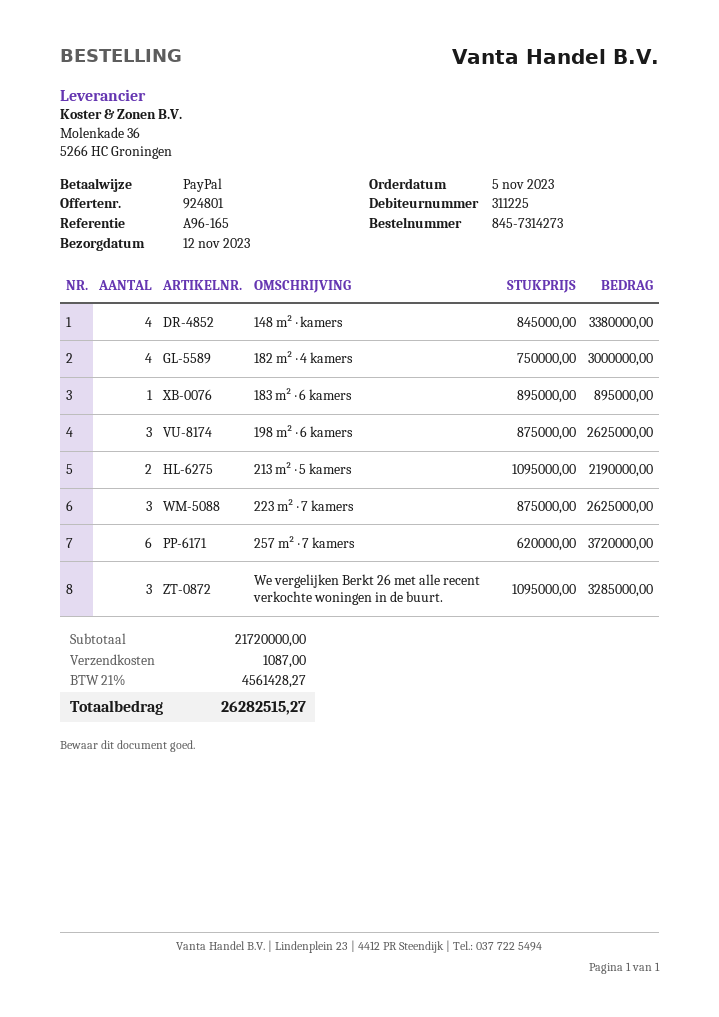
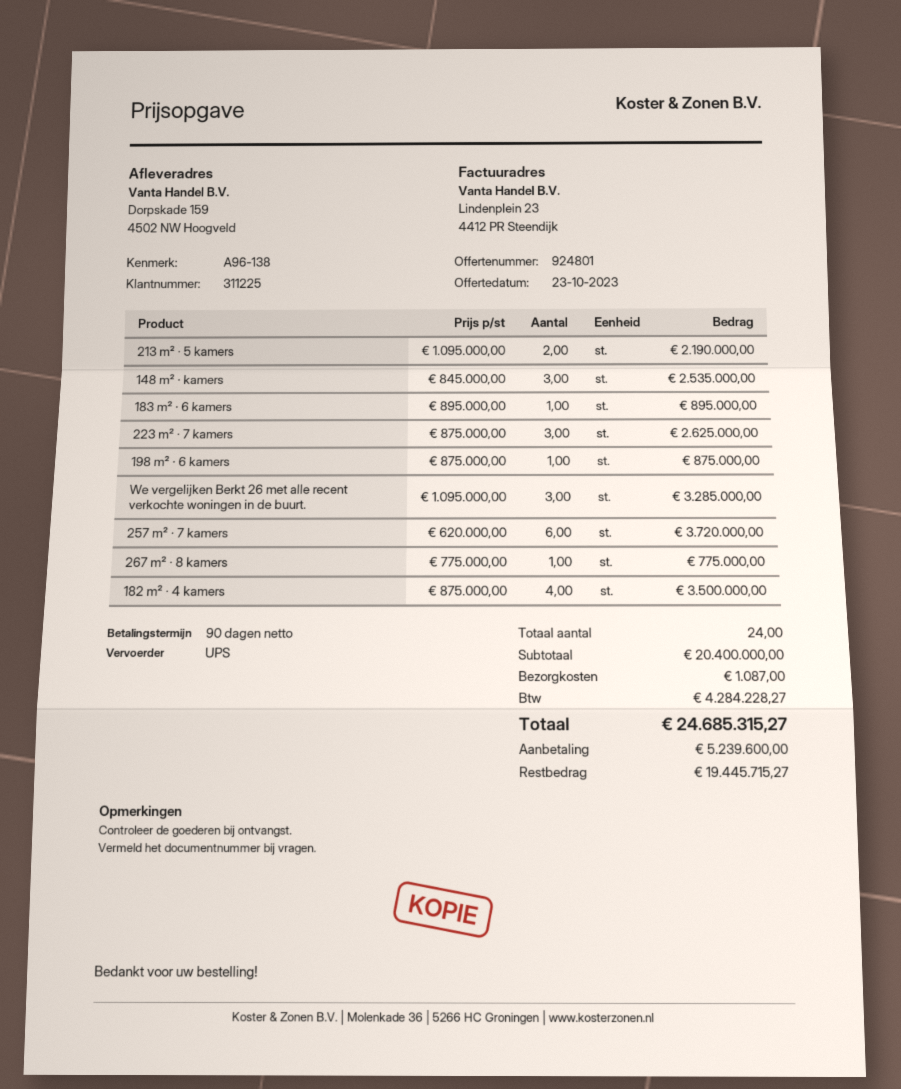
reference: A96-165 -> A96-138
148 m² · kamers: 4 x 845000.00 = 3380000.00 -> 3 x 845000.00 = 2535000.00
182 m² · 4 kamers: 4 x 750000.00 = 3000000.00 -> 4 x 875000.00 = 3500000.00
198 m² · 6 kamers: 3 x 875000.00 = 2625000.00 -> 1 x 875000.00 = 875000.00
267 m² · 8 kamers: none -> 1 x 775000.00 = 775000.00
subtotal: 21720000.00 -> 20400000.00
tax: 4561428.27 -> 4284228.27
total: 26282515.27 -> 24685315.27

